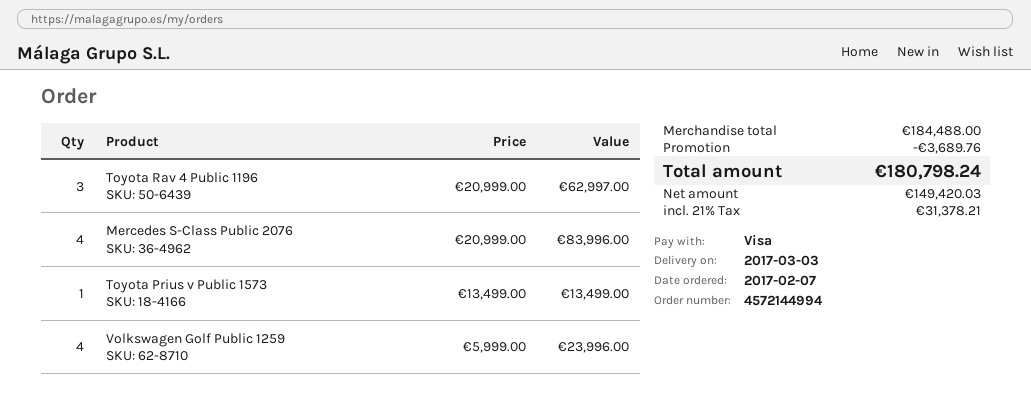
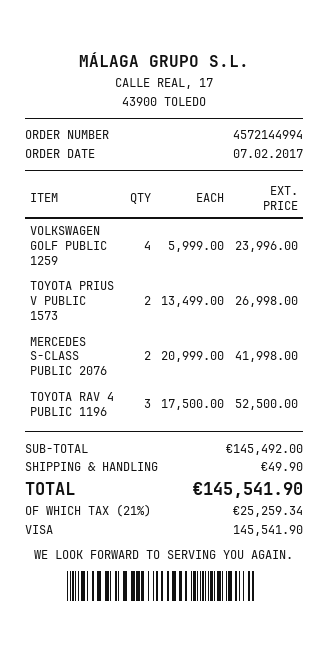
Toyota Rav 4 Public 1196: 3 x 20999.00 = 62997.00 -> 3 x 17500.00 = 52500.00
Mercedes S-Class Public 2076: 4 x 20999.00 = 83996.00 -> 2 x 20999.00 = 41998.00
Toyota Prius v Public 1573: 1 x 13499.00 = 13499.00 -> 2 x 13499.00 = 26998.00
subtotal: 184488.00 -> 145492.00
discount: 3689.76 -> none
shipping: none -> 49.90
tax: 21% = 31378.21 -> 21% = 25259.34
total: 180798.24 -> 145541.90

